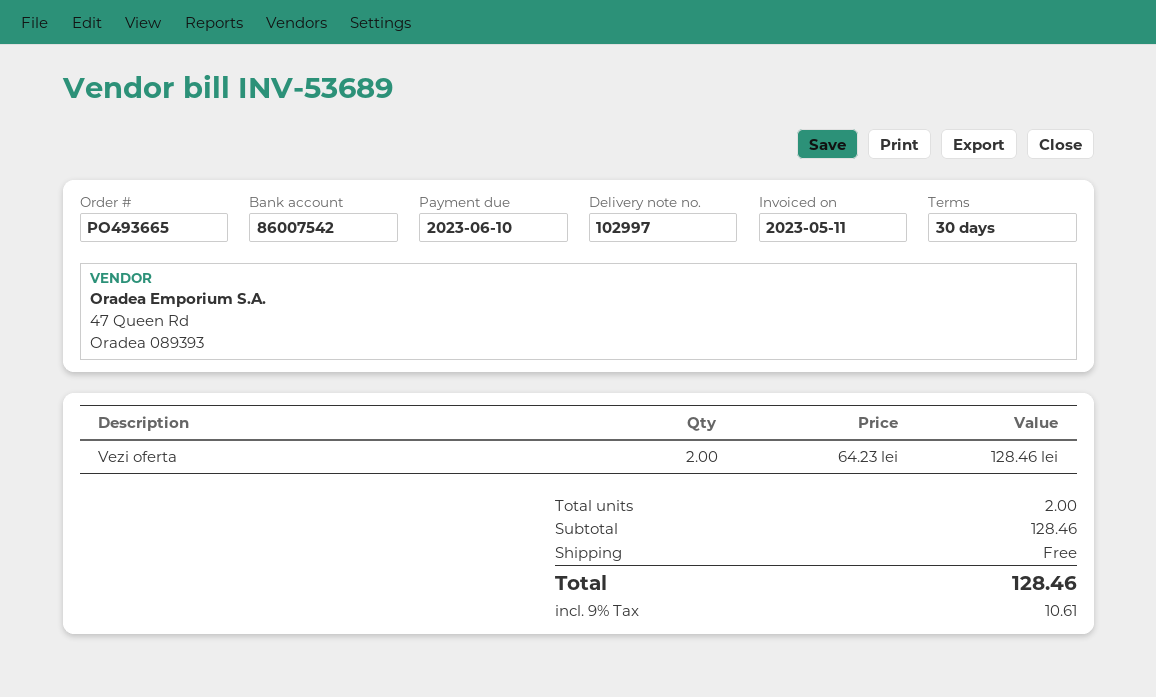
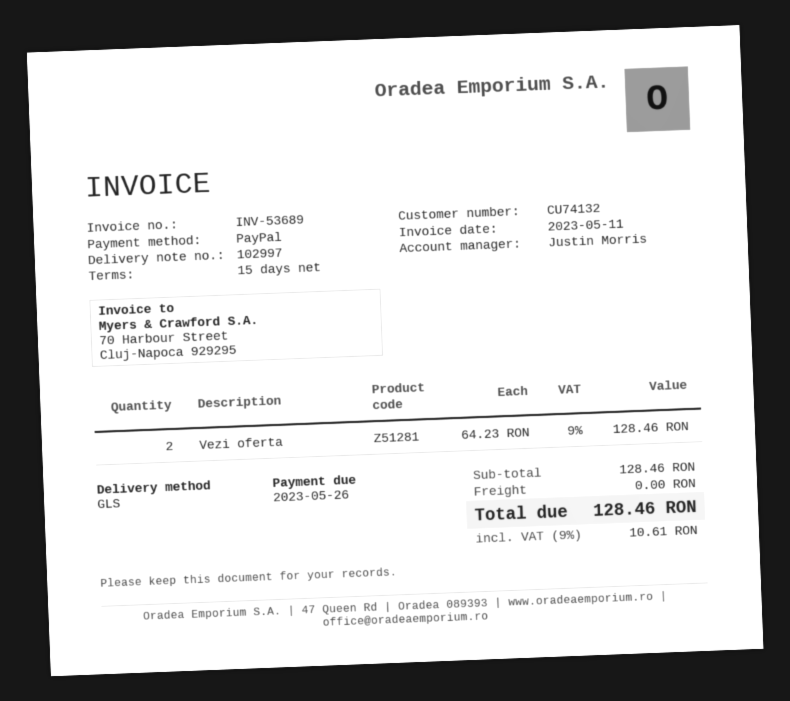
payment terms: 30 days -> 15 days
due date: 2023-06-10 -> 2023-05-26

